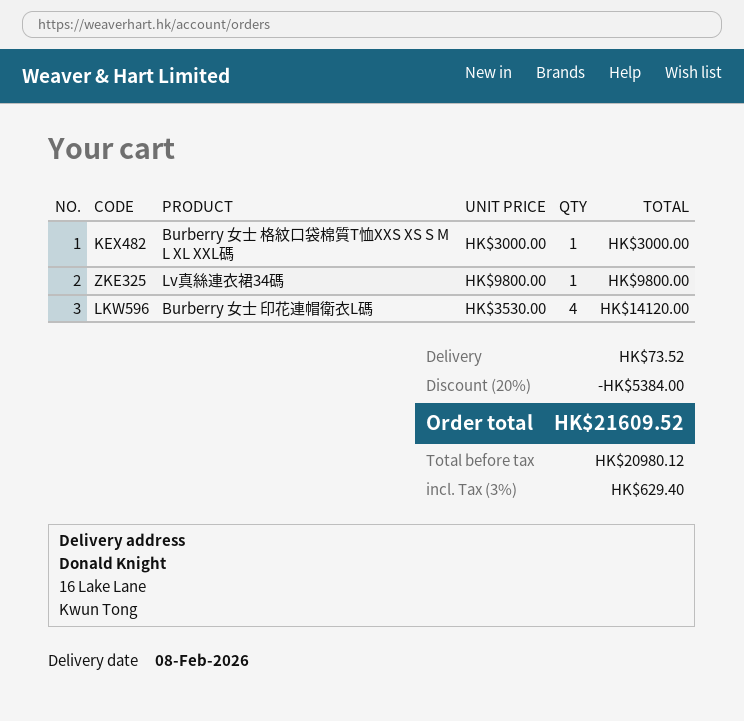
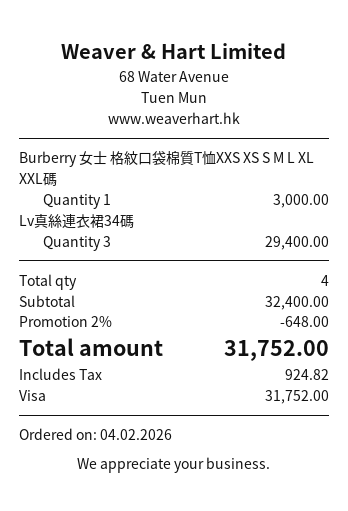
Lv真絲連衣裙34碼: 1 for 9800.00 -> 3 for 29400.00
Burberry 女士 印花連帽衛衣L碼: 4 for 14120.00 -> none
discount: 20% = 5384.00 -> 2% = 648.00
shipping: 73.52 -> none
tax: 629.40 -> 924.82
total: 21609.52 -> 31752.00

